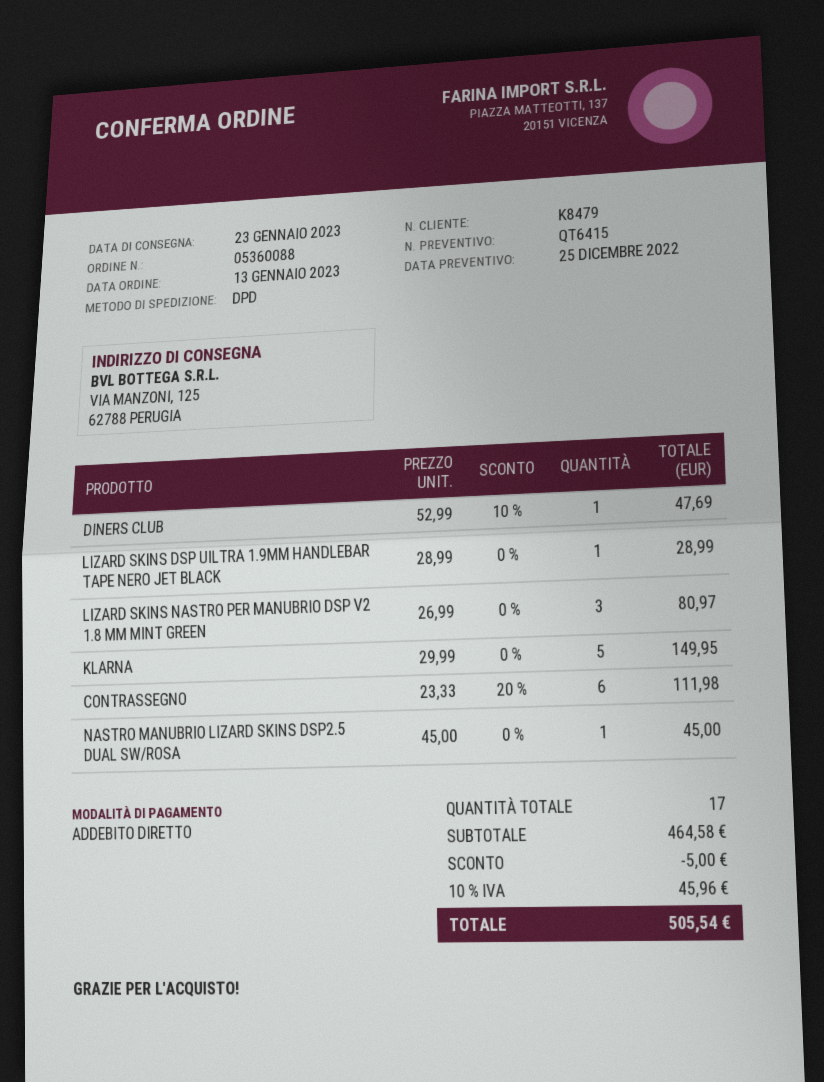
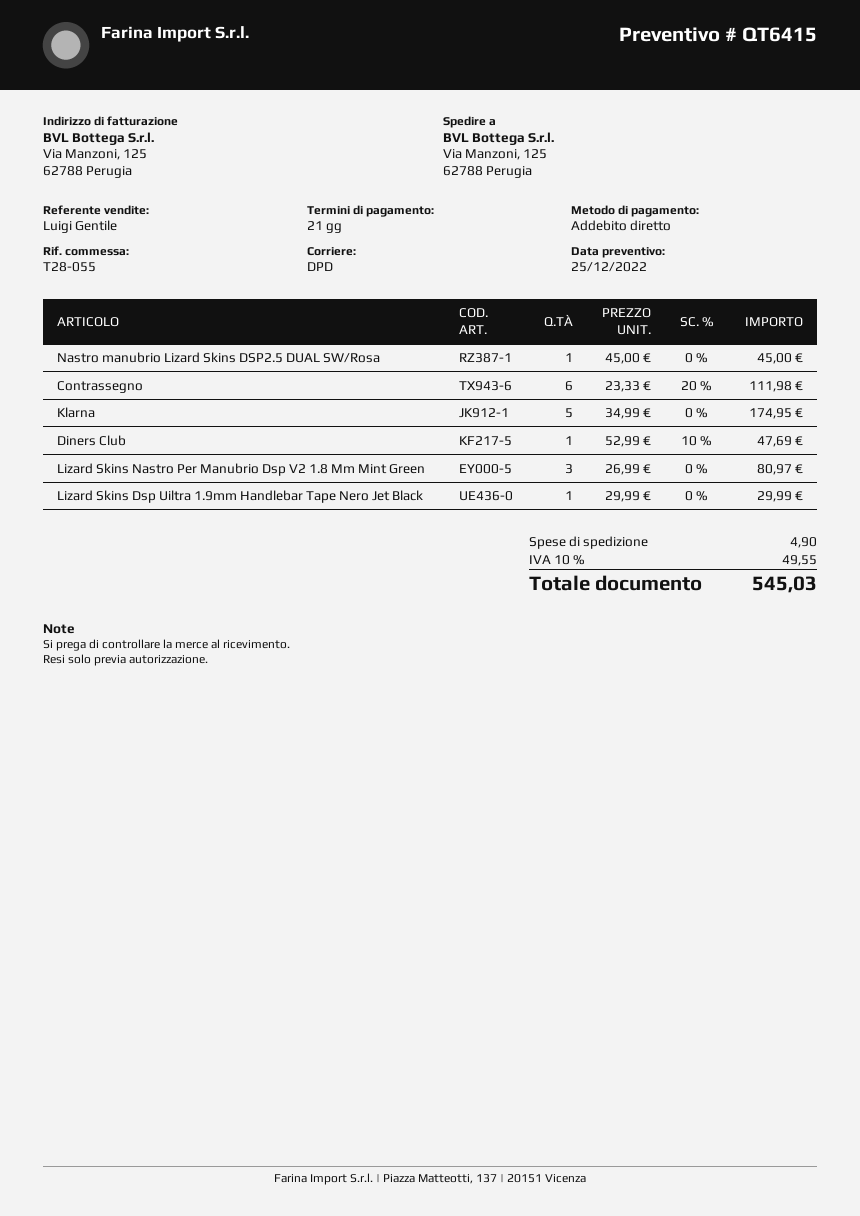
LIZARD SKINS DSP UILTRA 1.9MM HANDLEBAR TAPE NERO JET BLACK: 1 x 28.99 = 28.99 -> 1 x 29.99 = 29.99
KLARNA: 5 x 29.99 = 149.95 -> 5 x 34.99 = 174.95
discount: 5.00 -> none
shipping: none -> 4.90
tax: 10% = 45.96 -> 10% = 49.55
total: 505.54 -> 545.03

